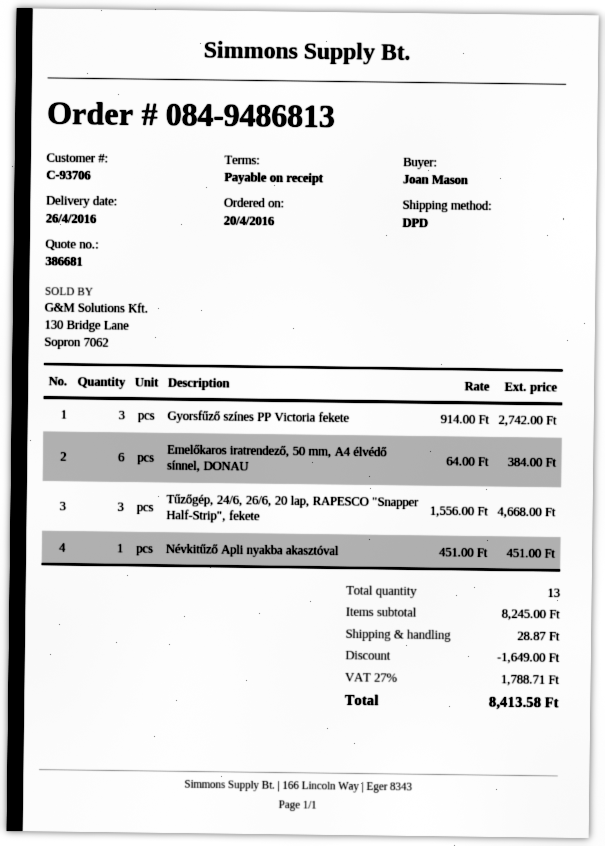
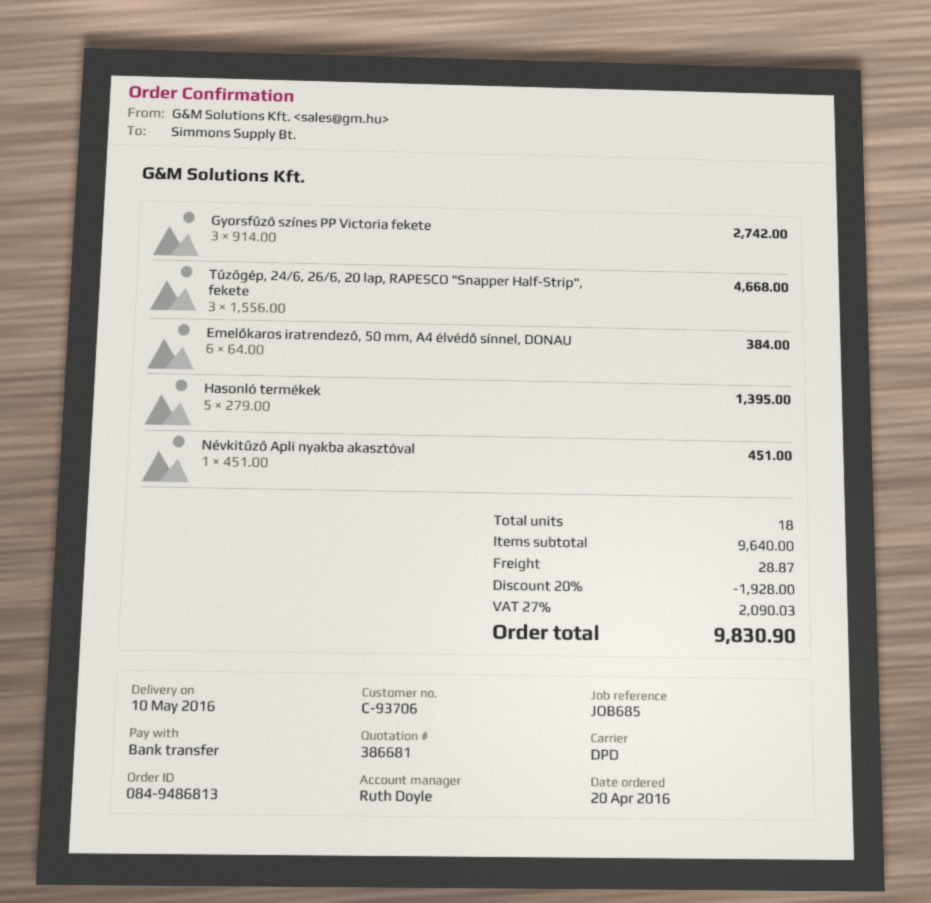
delivery date: 2016-04-26 -> 2016-05-10
Hasonló termékek: none -> 5 x 279.00 = 1395.00
total quantity: 13 -> 18
subtotal: 8245.00 -> 9640.00
discount: 1649.00 -> 1928.00
tax: 27% = 1788.71 -> 27% = 2090.03
total: 8413.58 -> 9830.90

